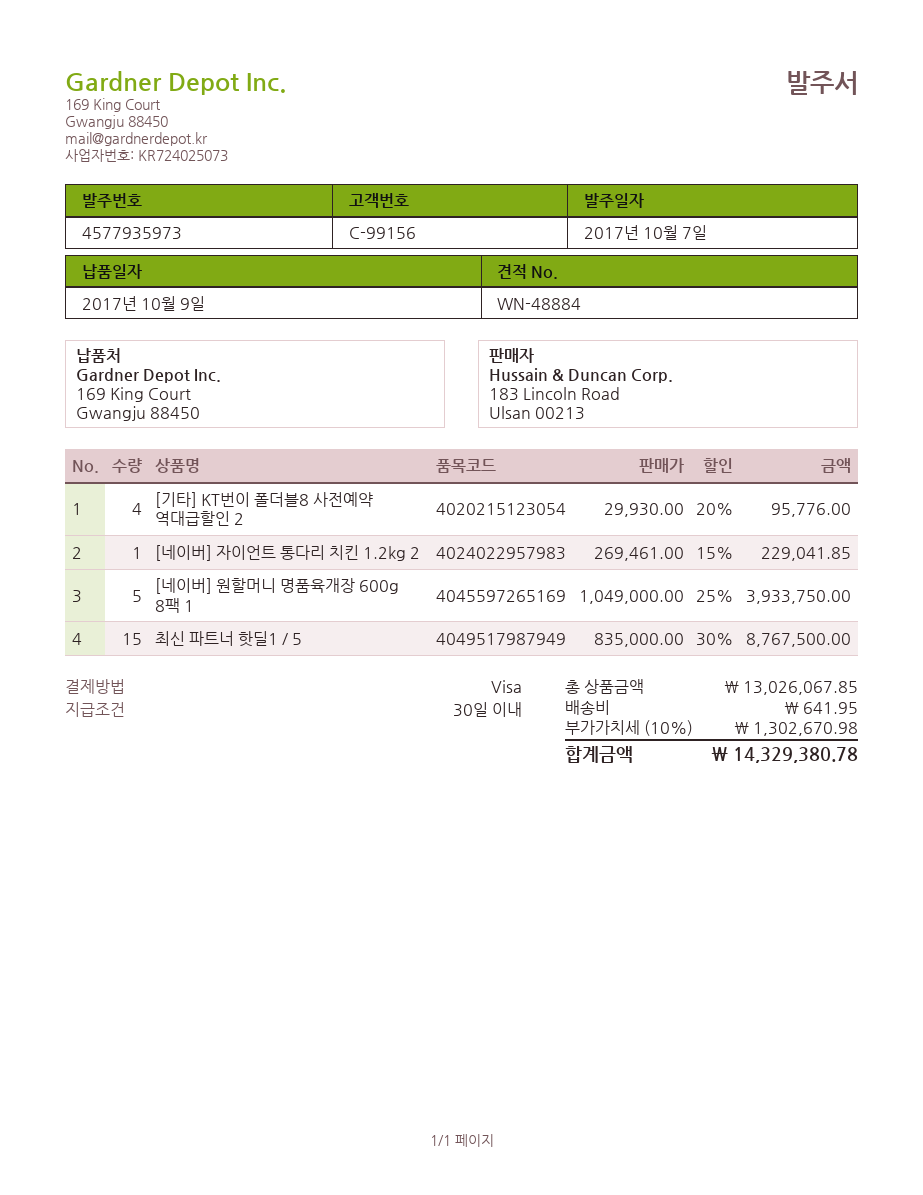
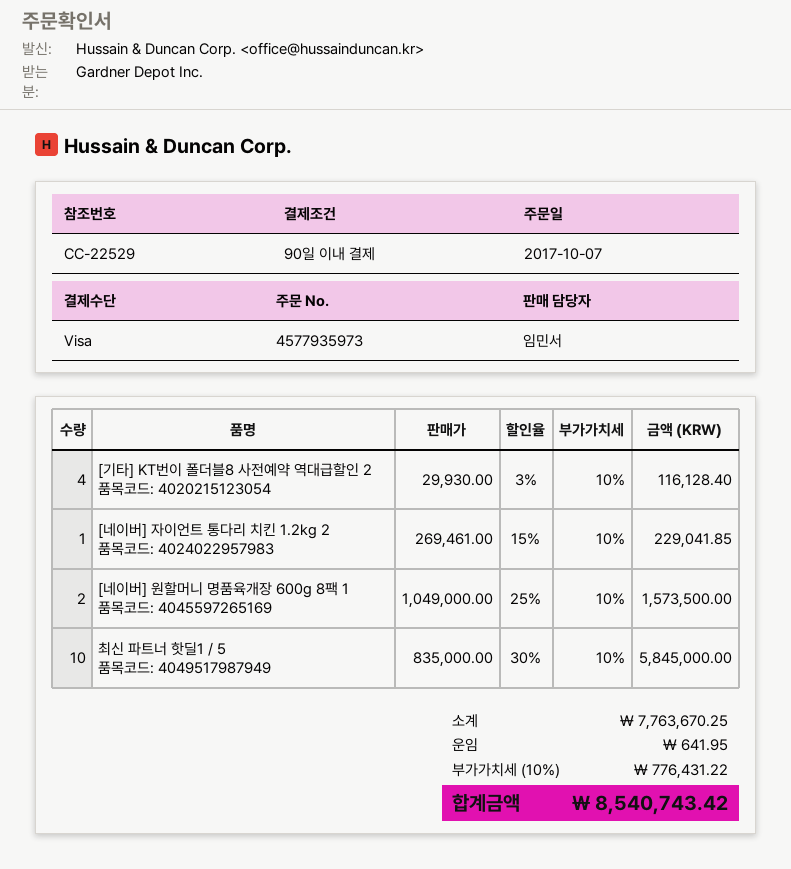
payment terms: 30 days -> 90 days
[기타] KT번이 폴더블8 사전예약 역대급할인 2: 4 x 29930.00 - 20% = 95776.00 -> 4 x 29930.00 - 3% = 116128.40
[네이버] 원할머니 명품육개장 600g 8팩 1: 5 x 1049000.00 - 25% = 3933750.00 -> 2 x 1049000.00 - 25% = 1573500.00
최신 파트너 핫딜1 / 5: 15 x 835000.00 - 30% = 8767500.00 -> 10 x 835000.00 - 30% = 5845000.00
subtotal: 13026067.85 -> 7763670.25
tax: 10% = 1302670.98 -> 10% = 776431.22
total: 14329380.78 -> 8540743.42

